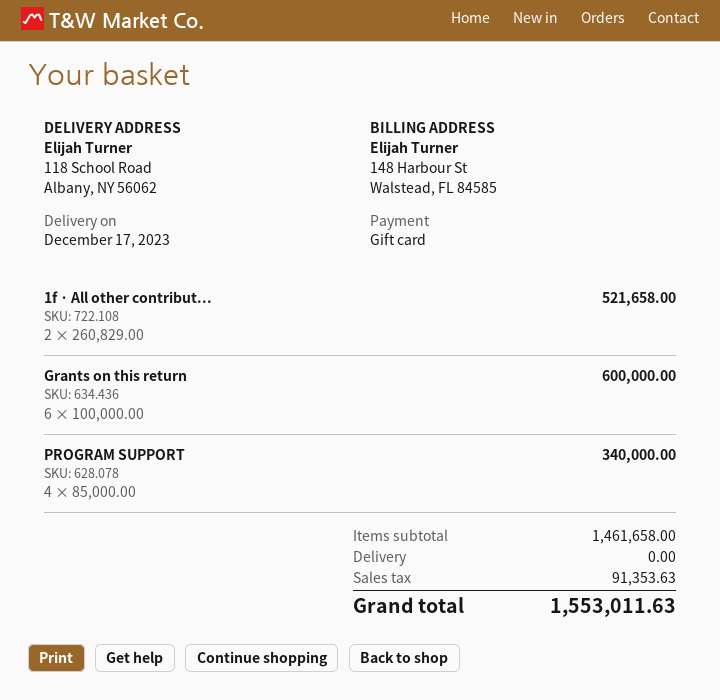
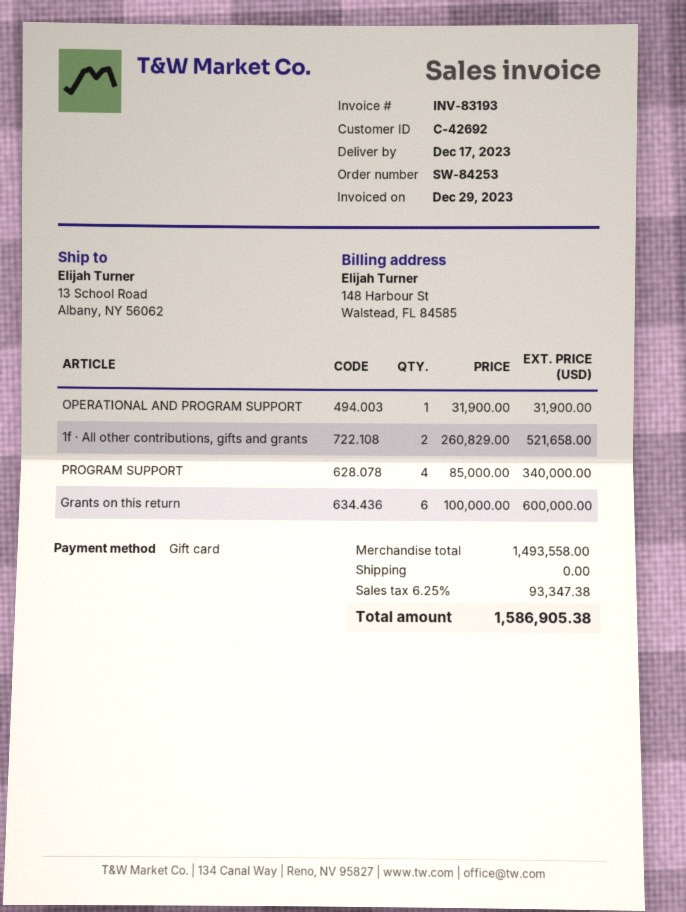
ship to: 118 School Road, Albany, NY 56062 -> 13 School Road, Albany, NY 56062
OPERATIONAL AND PROGRAM SUPPORT: none -> 1 x 31900.00 = 31900.00
subtotal: 1461658.00 -> 1493558.00
tax: 91353.63 -> 93347.38
total: 1553011.63 -> 1586905.38

